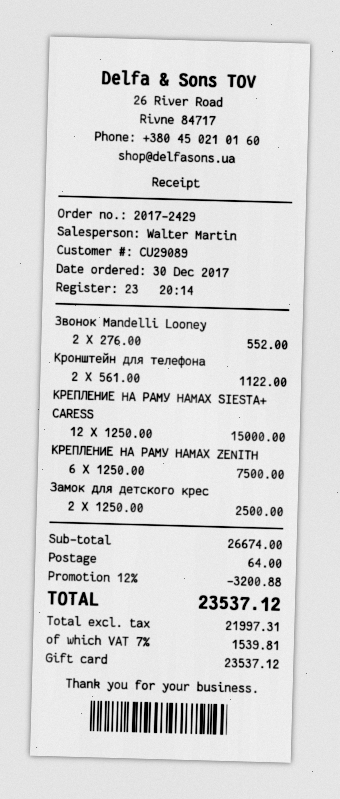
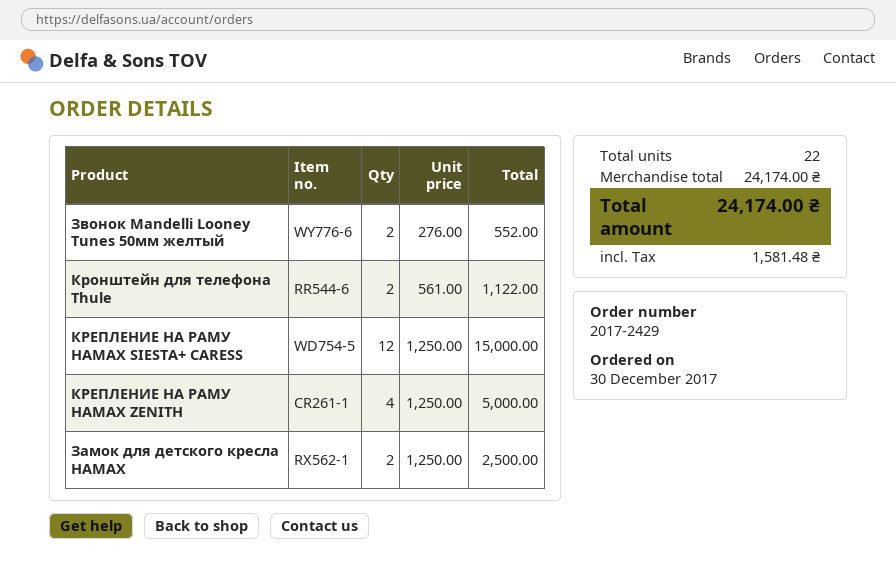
КРЕПЛЕНИЕ НА РАМУ HAMAX ZENITH: 6 x 1250.00 = 7500.00 -> 4 x 1250.00 = 5000.00
subtotal: 26674.00 -> 24174.00
discount: 12% = 3200.88 -> none
shipping: 64.00 -> none
tax: 1539.81 -> 1581.48
total: 23537.12 -> 24174.00

